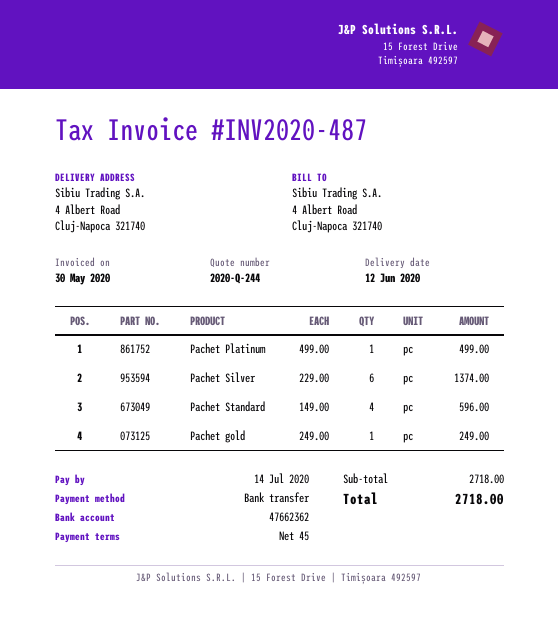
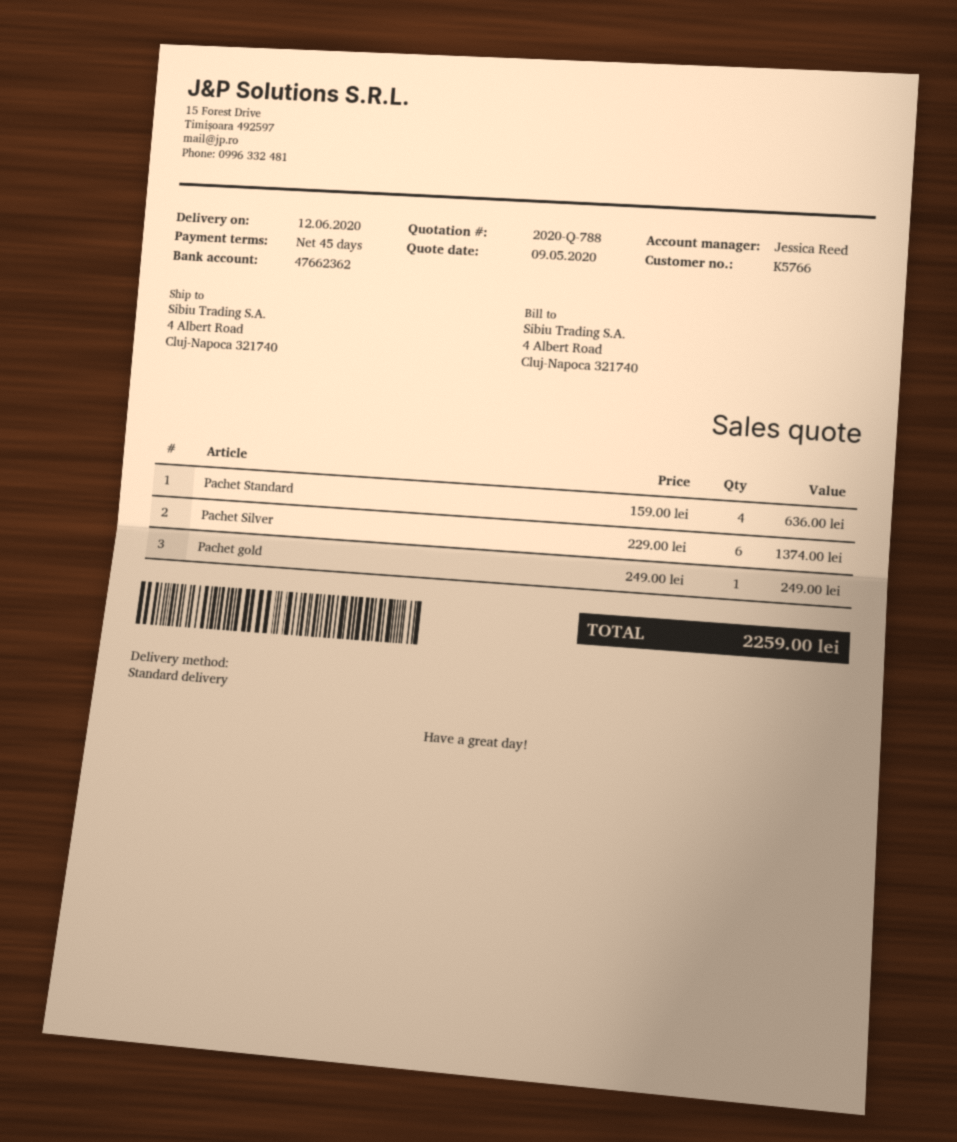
quote number: 2020-Q-244 -> 2020-Q-788
Pachet Platinum: 1 x 499.00 = 499.00 -> none
Pachet Standard: 4 x 149.00 = 596.00 -> 4 x 159.00 = 636.00
total: 2718.00 -> 2259.00

